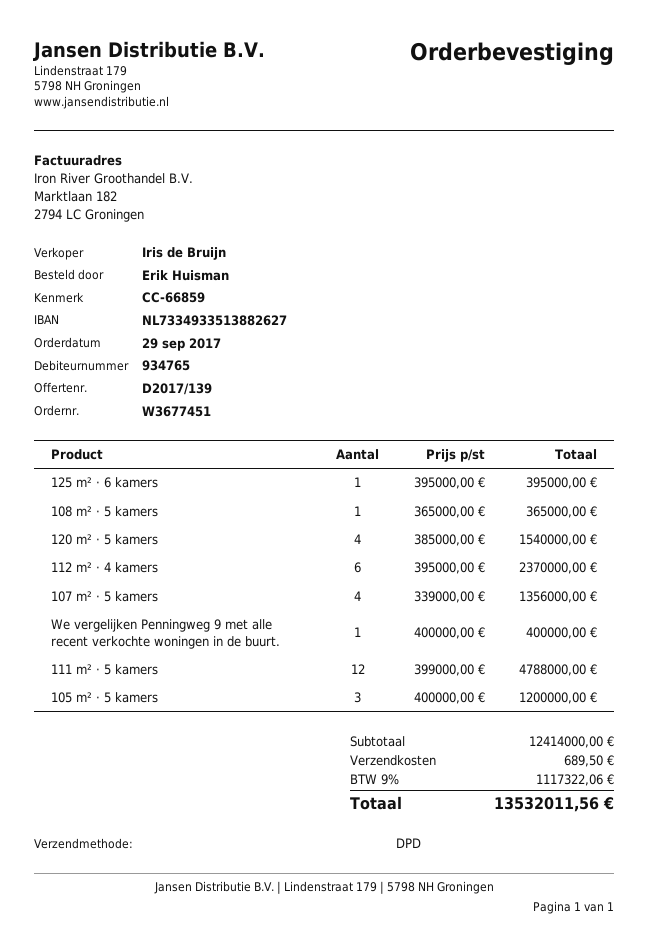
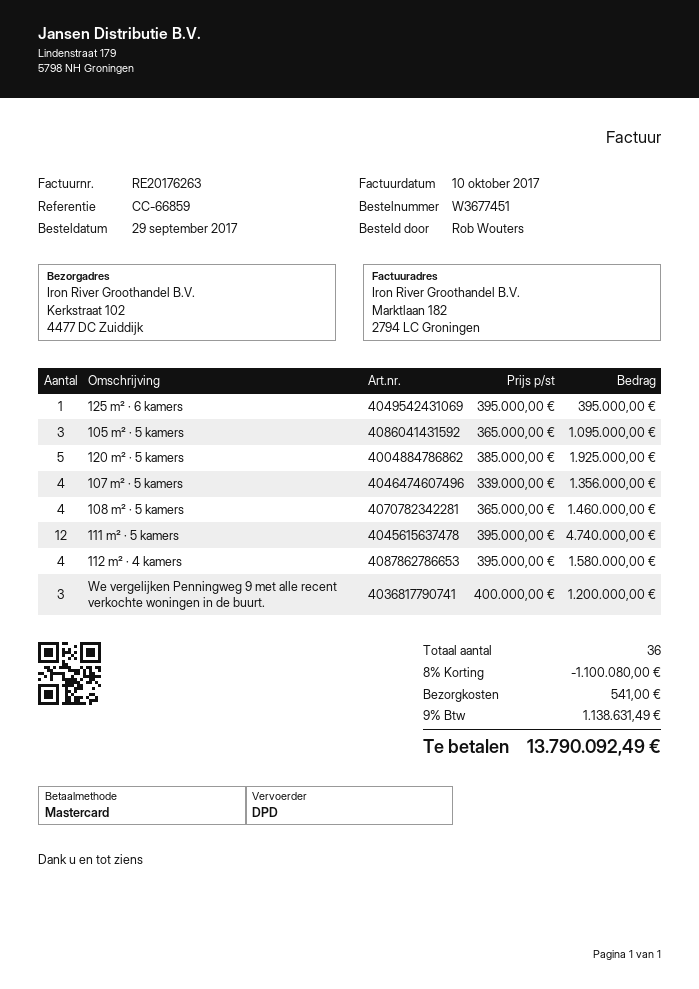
ordered by: Erik Huisman -> Rob Wouters
108 m² · 5 kamers: 1 x 365000.00 = 365000.00 -> 4 x 365000.00 = 1460000.00
120 m² · 5 kamers: 4 x 385000.00 = 1540000.00 -> 5 x 385000.00 = 1925000.00
112 m² · 4 kamers: 6 x 395000.00 = 2370000.00 -> 4 x 395000.00 = 1580000.00
We vergelijken Penningweg 9 met alle recent verkochte woningen in de buurt.: 1 x 400000.00 = 400000.00 -> 3 x 400000.00 = 1200000.00
111 m² · 5 kamers: 12 x 399000.00 = 4788000.00 -> 12 x 395000.00 = 4740000.00
105 m² · 5 kamers: 3 x 400000.00 = 1200000.00 -> 3 x 365000.00 = 1095000.00
discount: none -> 8% = 1100080.00
shipping: 689.50 -> 541.00
tax: 9% = 1117322.06 -> 9% = 1138631.49
total: 13532011.56 -> 13790092.49

